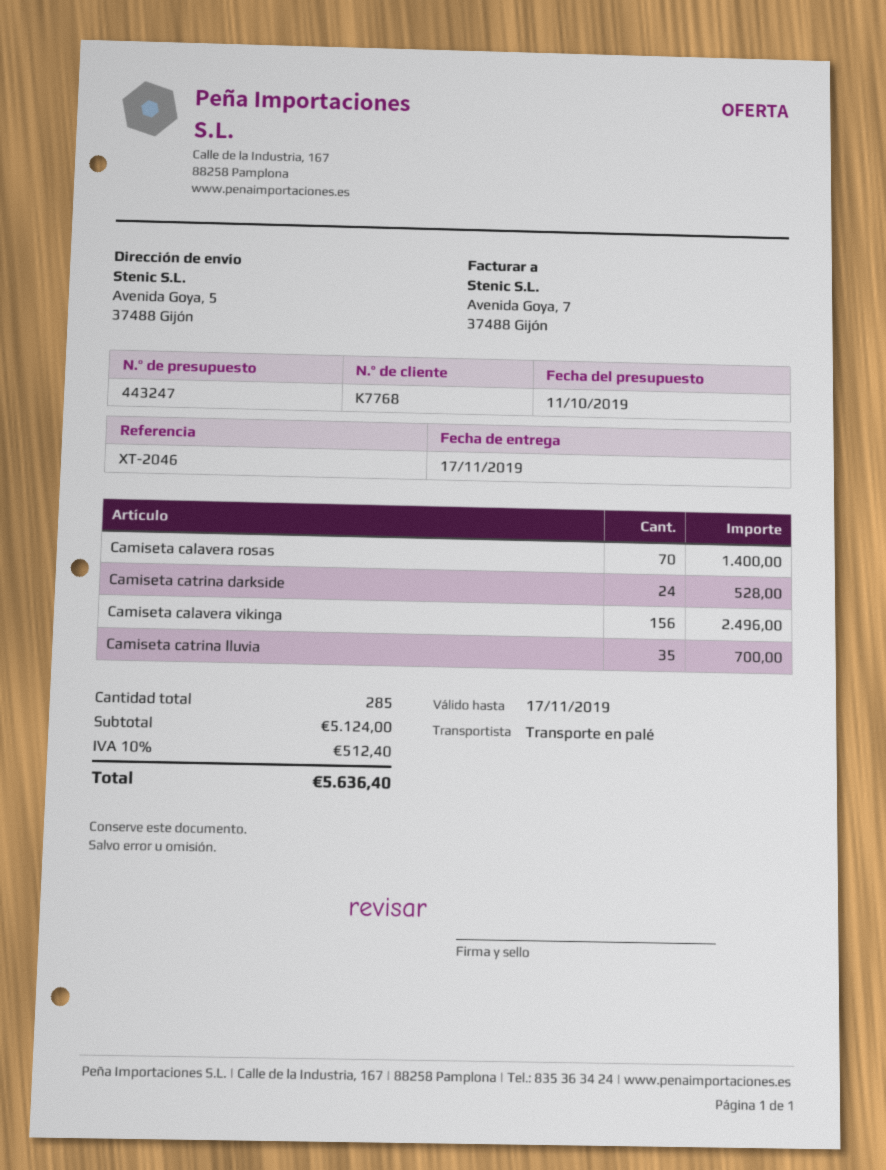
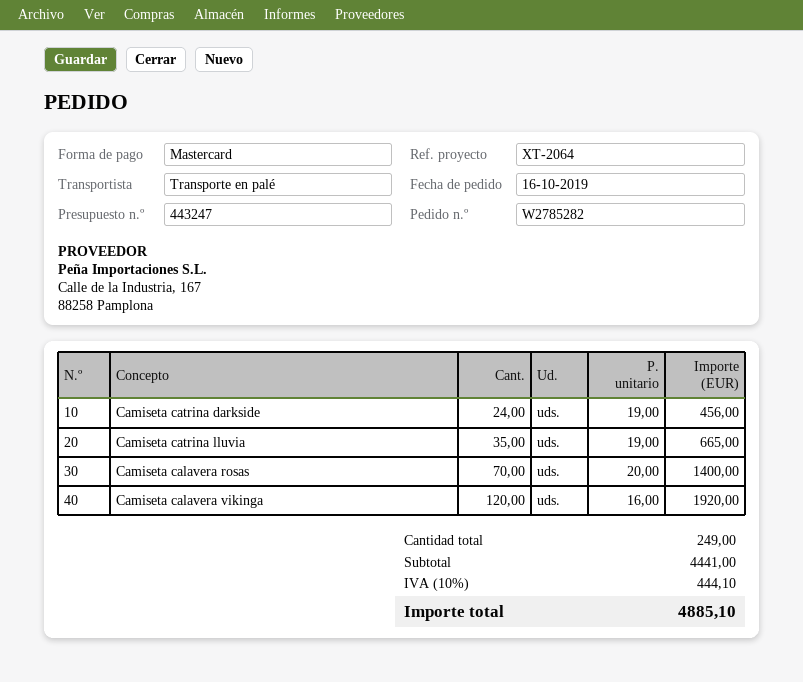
reference: XT-2046 -> XT-2064
Camiseta catrina darkside: 24 for 528.00 -> 24 for 456.00
Camiseta calavera vikinga: 156 for 2496.00 -> 120 for 1920.00
Camiseta catrina lluvia: 35 for 700.00 -> 35 for 665.00
total quantity: 285 -> 249
subtotal: 5124.00 -> 4441.00
tax: 10% = 512.40 -> 10% = 444.10
total: 5636.40 -> 4885.10

